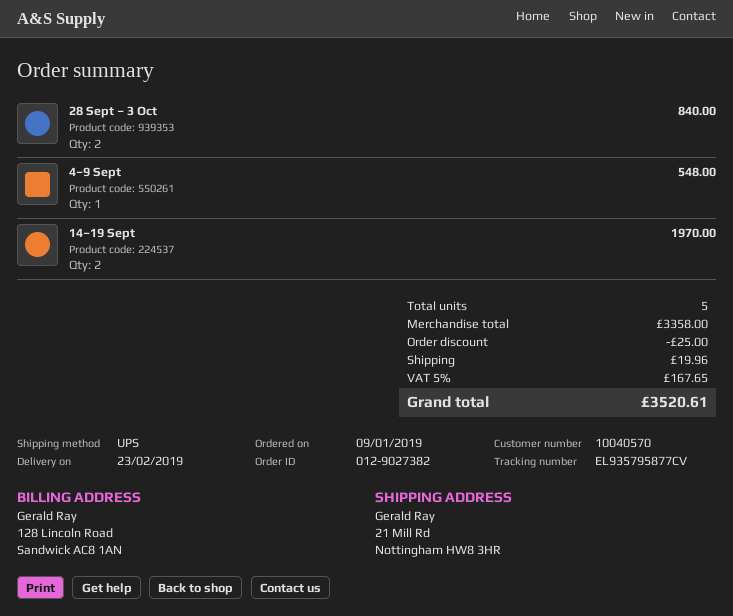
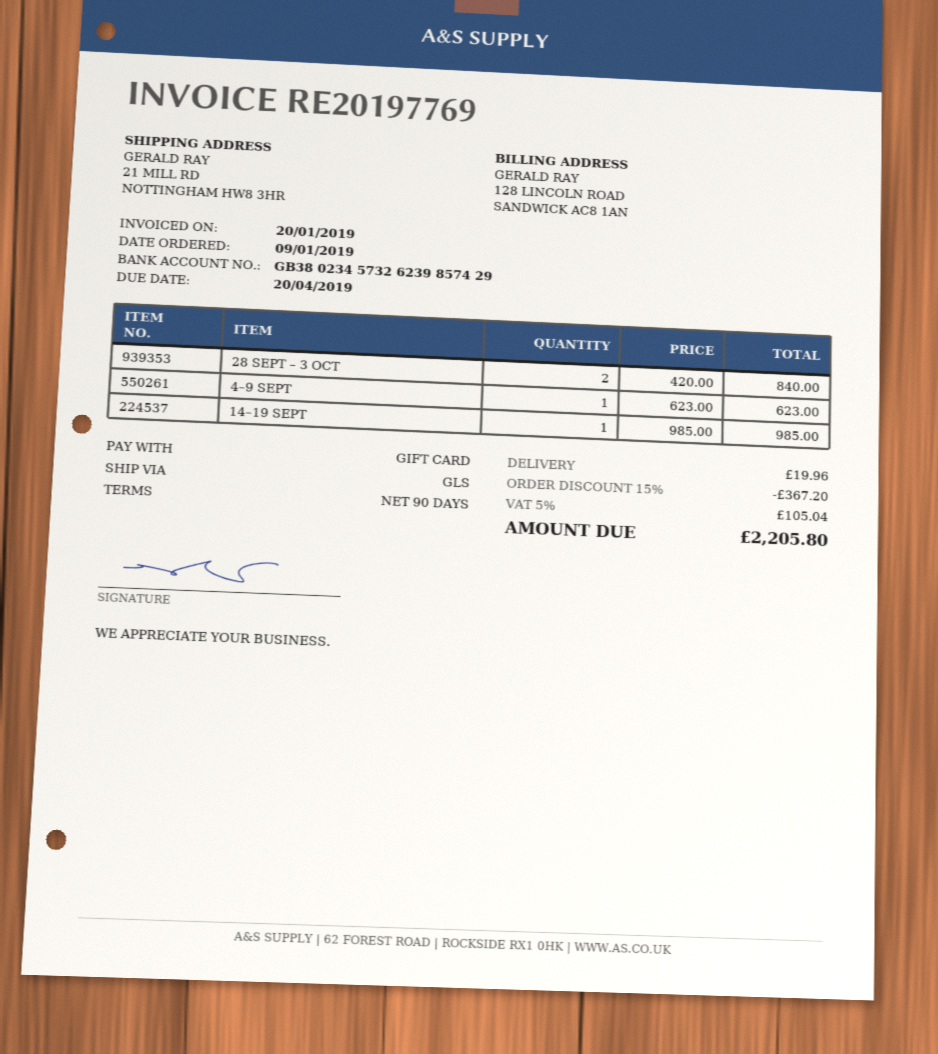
shipping method: UPS -> GLS
4–9 Sept: 1 for 548.00 -> 1 for 623.00
14–19 Sept: 2 for 1970.00 -> 1 for 985.00
discount: 25.00 -> 367.20
tax: 5% = 167.65 -> 5% = 105.04
total: 3520.61 -> 2205.80

